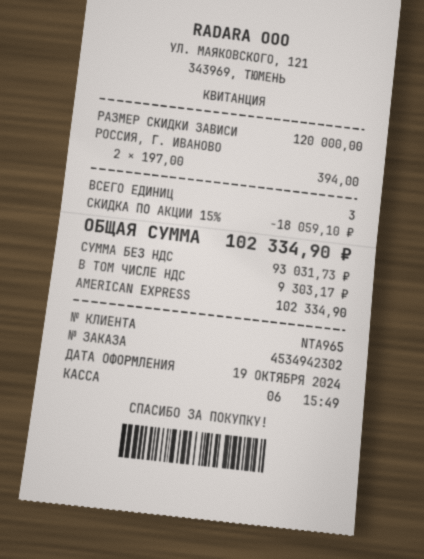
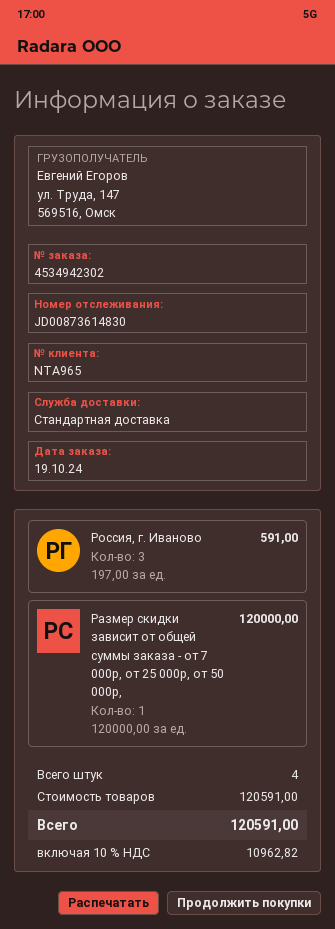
РОССИЯ, Г. ИВАНОВО: 2 x 197.00 = 394.00 -> 3 x 197.00 = 591.00
total quantity: 3 -> 4
discount: 15% = 18059.10 -> none
tax: 9303.17 -> 10962.82
total: 102334.90 -> 120591.00

